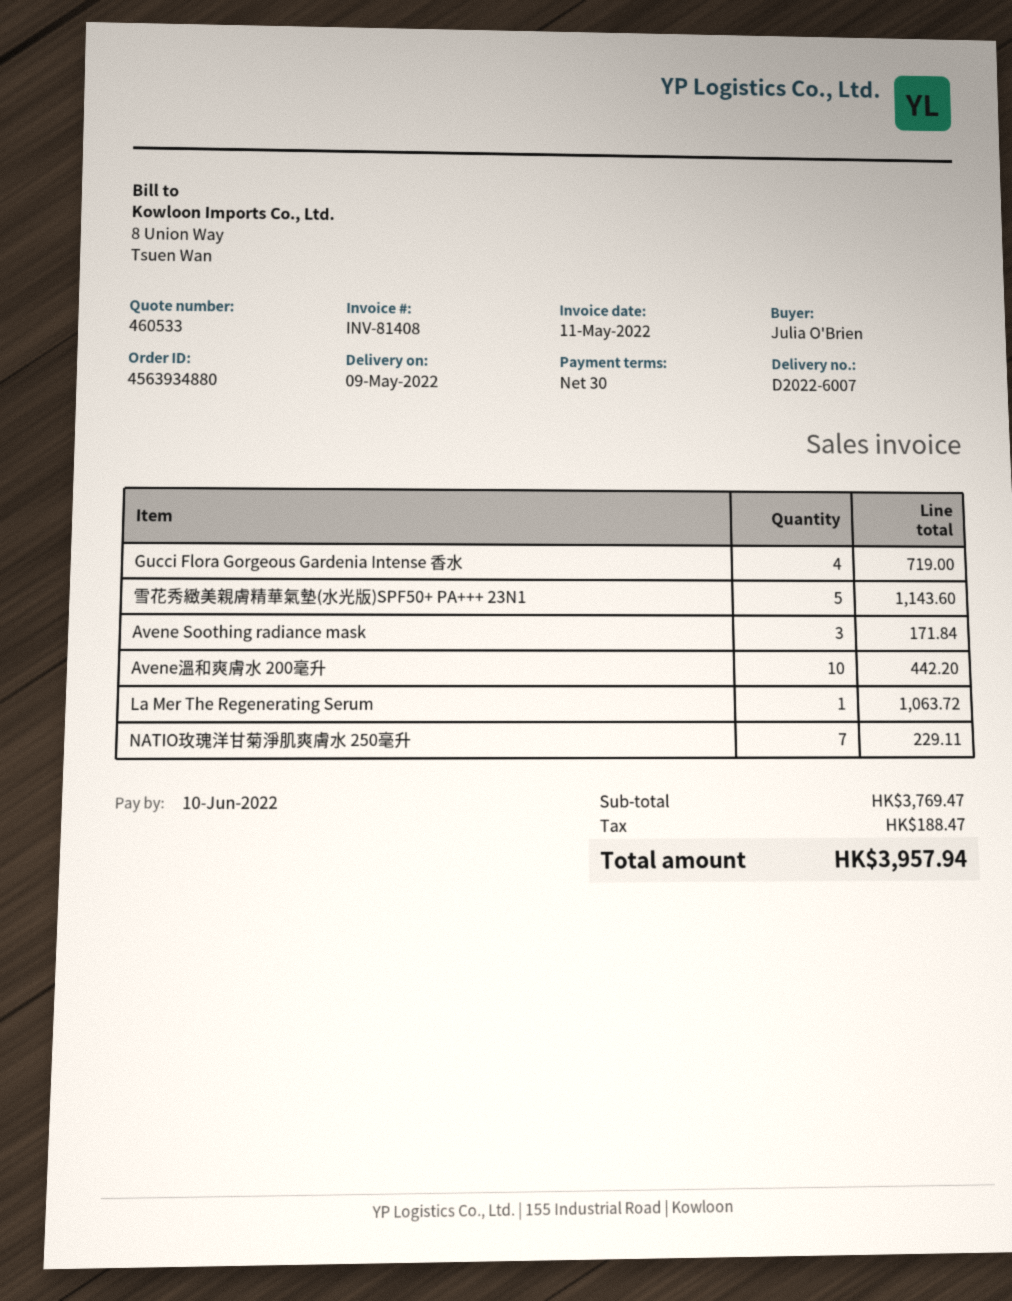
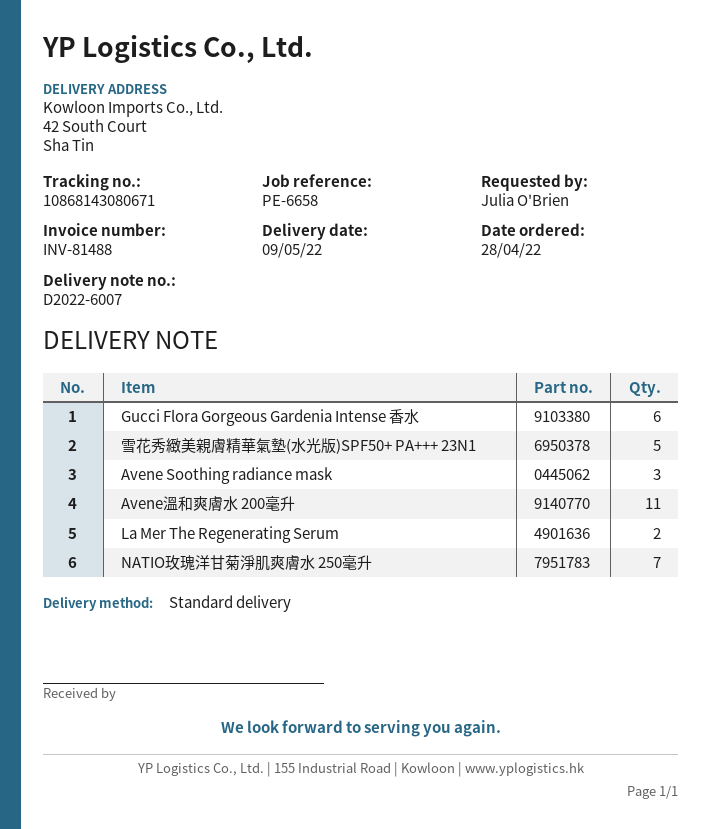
invoice number: INV-81408 -> INV-81488
Gucci Flora Gorgeous Gardenia Intense 香水: 4 -> 6
Avene溫和爽膚水 200毫升: 10 -> 11
La Mer The Regenerating Serum: 1 -> 2

